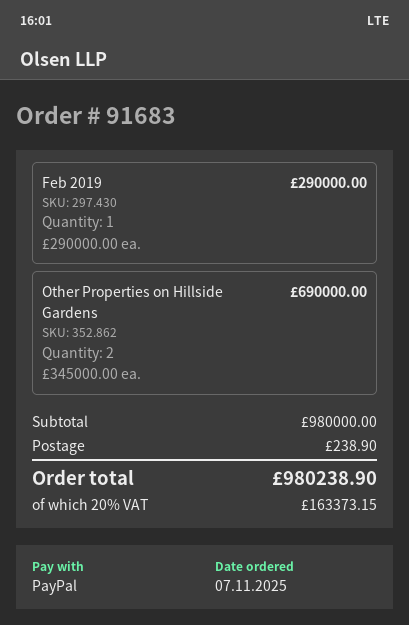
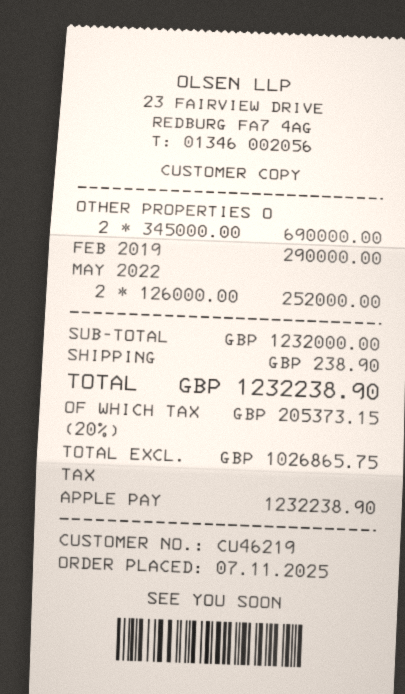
payment method: PayPal -> Apple Pay
MAY 2022: none -> 2 x 126000.00 = 252000.00
subtotal: 980000.00 -> 1232000.00
tax: 20% = 163373.15 -> 20% = 205373.15
total: 980238.90 -> 1232238.90

